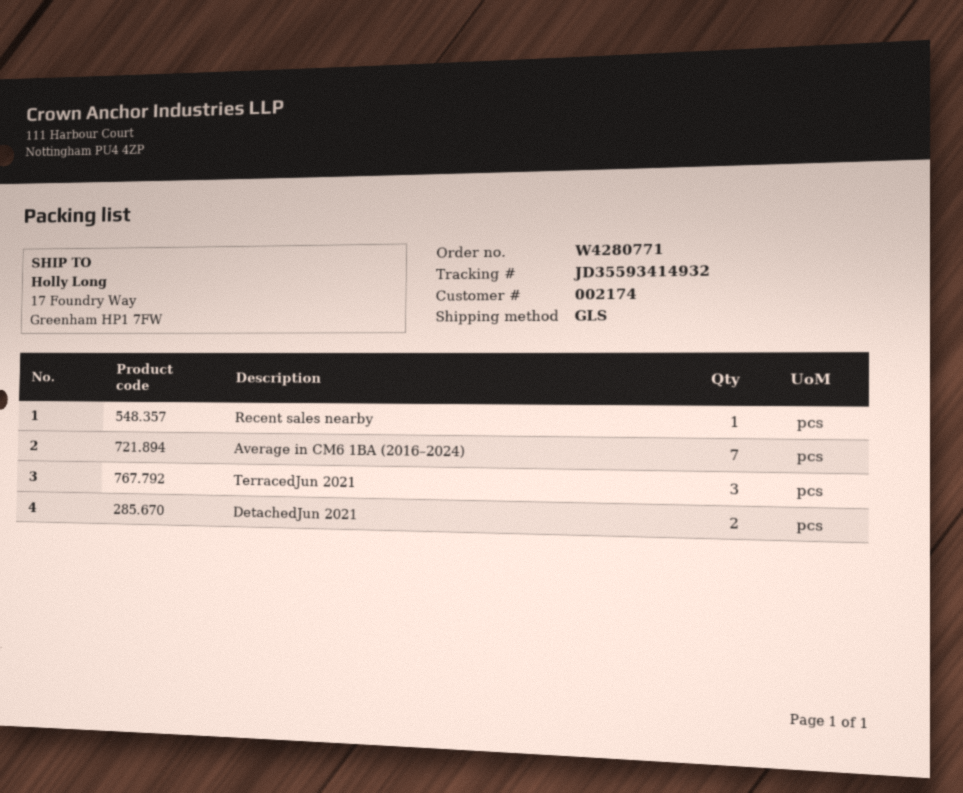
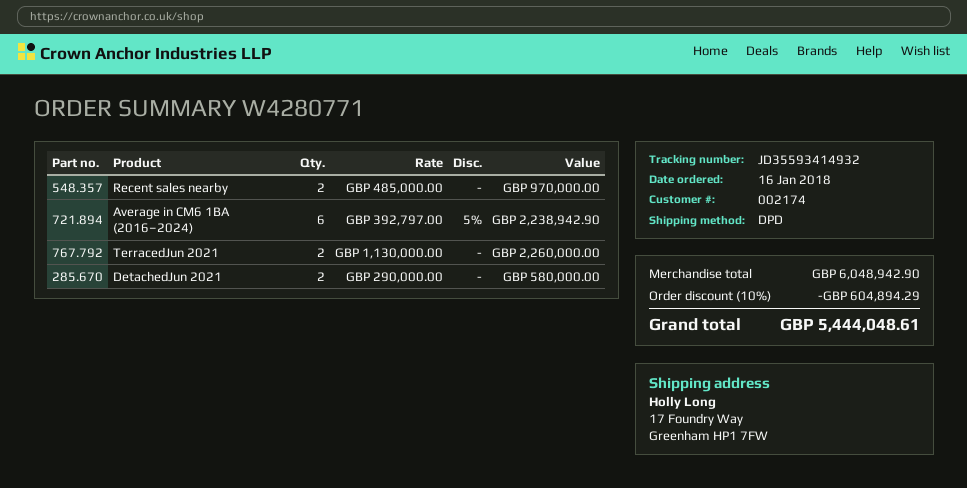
shipping method: GLS -> DPD
Recent sales nearby: 1 -> 2
Average in CM6 1BA (2016–2024): 7 -> 6
TerracedJun 2021: 3 -> 2

